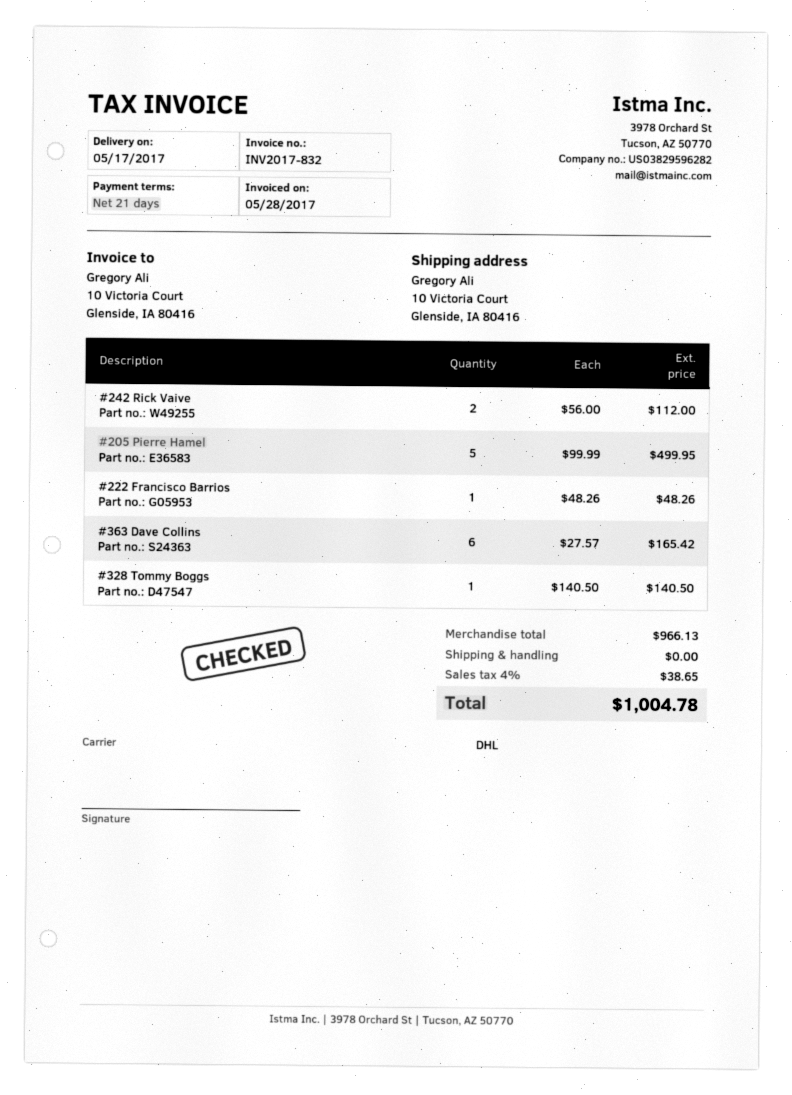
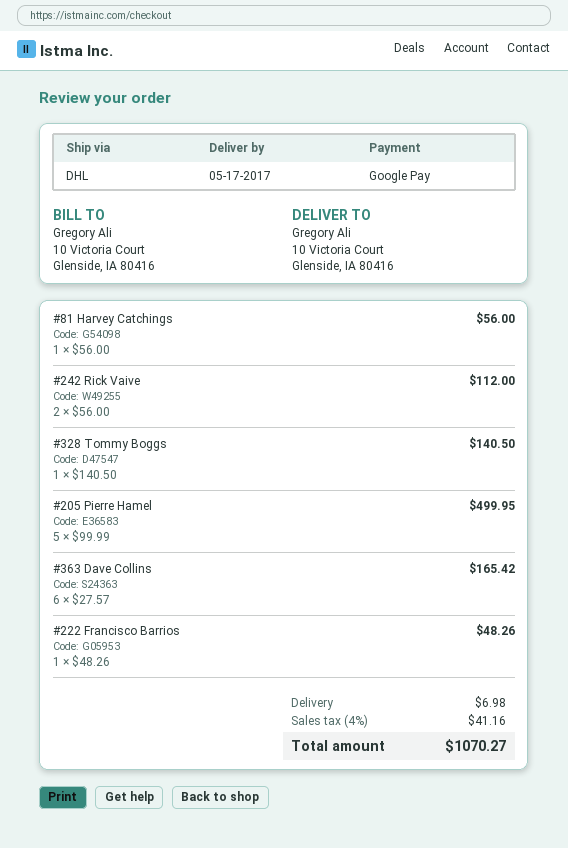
#81 Harvey Catchings: none -> 1 x 56.00 = 56.00
shipping: 0.00 -> 6.98
tax: 4% = 38.65 -> 4% = 41.16
total: 1004.78 -> 1070.27

